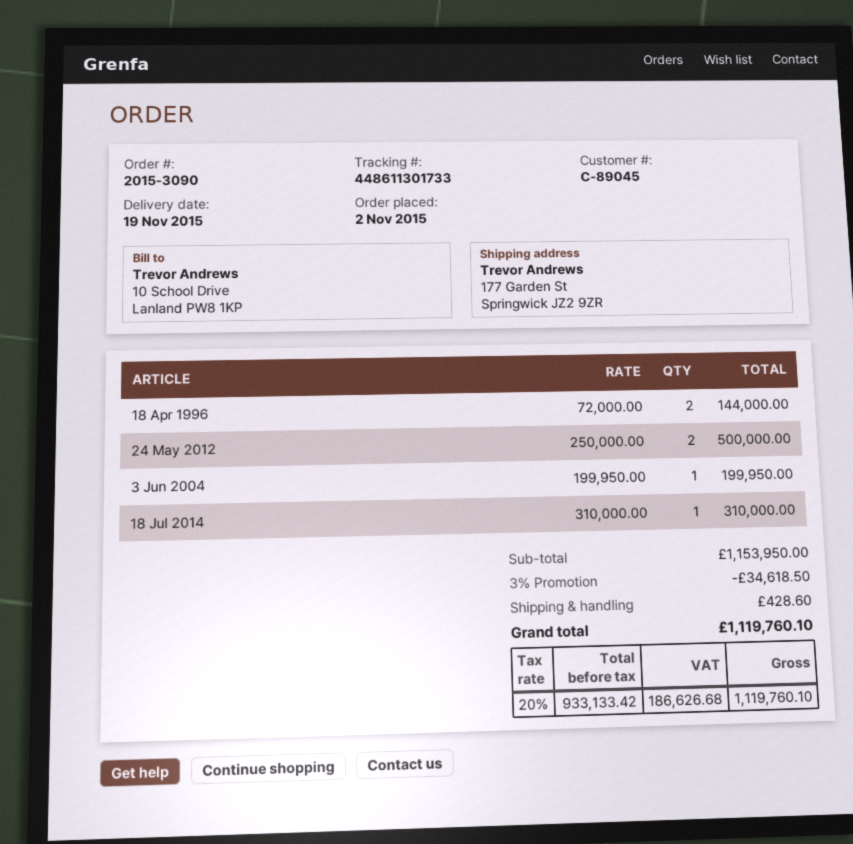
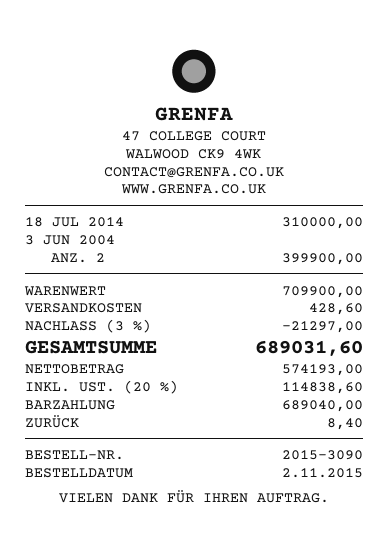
18 Apr 1996: 2 for 144000.00 -> none
24 May 2012: 2 for 500000.00 -> none
3 Jun 2004: 1 for 199950.00 -> 2 for 399900.00
subtotal: 1153950.00 -> 709900.00
discount: 3% = 34618.50 -> 3% = 21297.00
net: 933133.42 -> 574193.00
tax: 20% = 186626.68 -> 20% = 114838.60
total: 1119760.10 -> 689031.60

